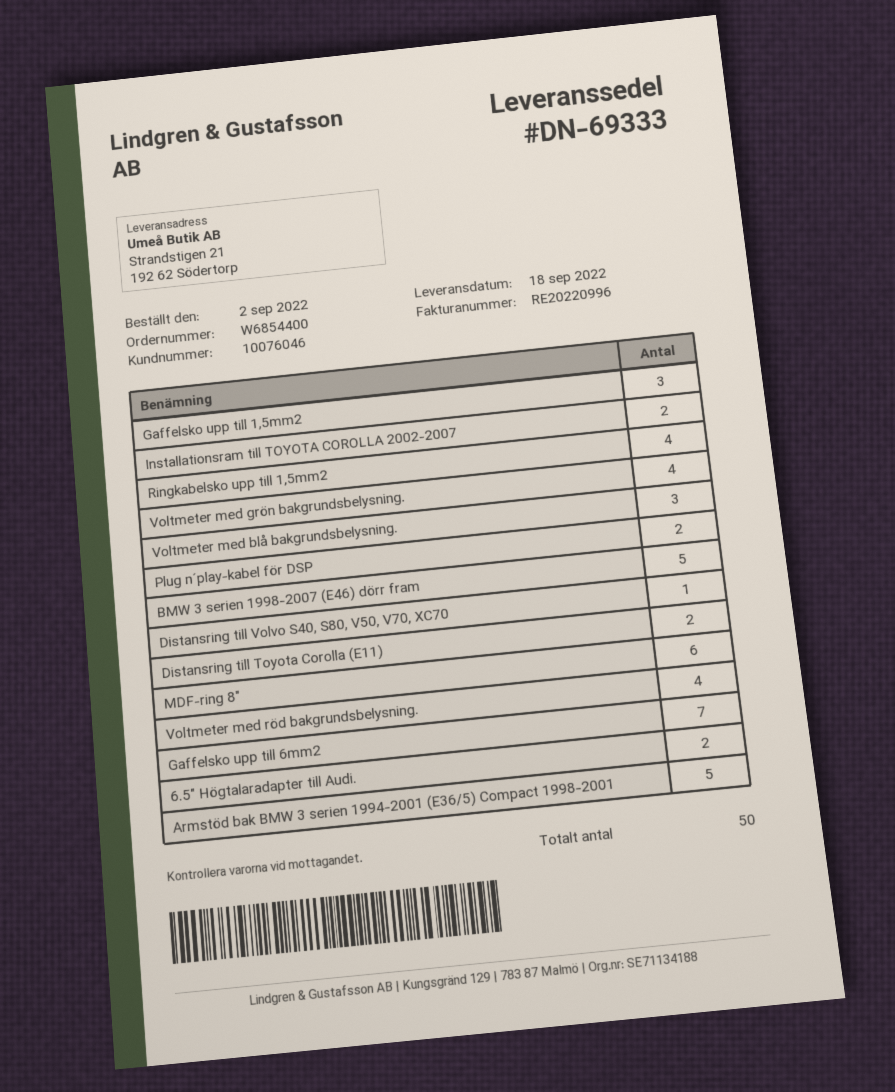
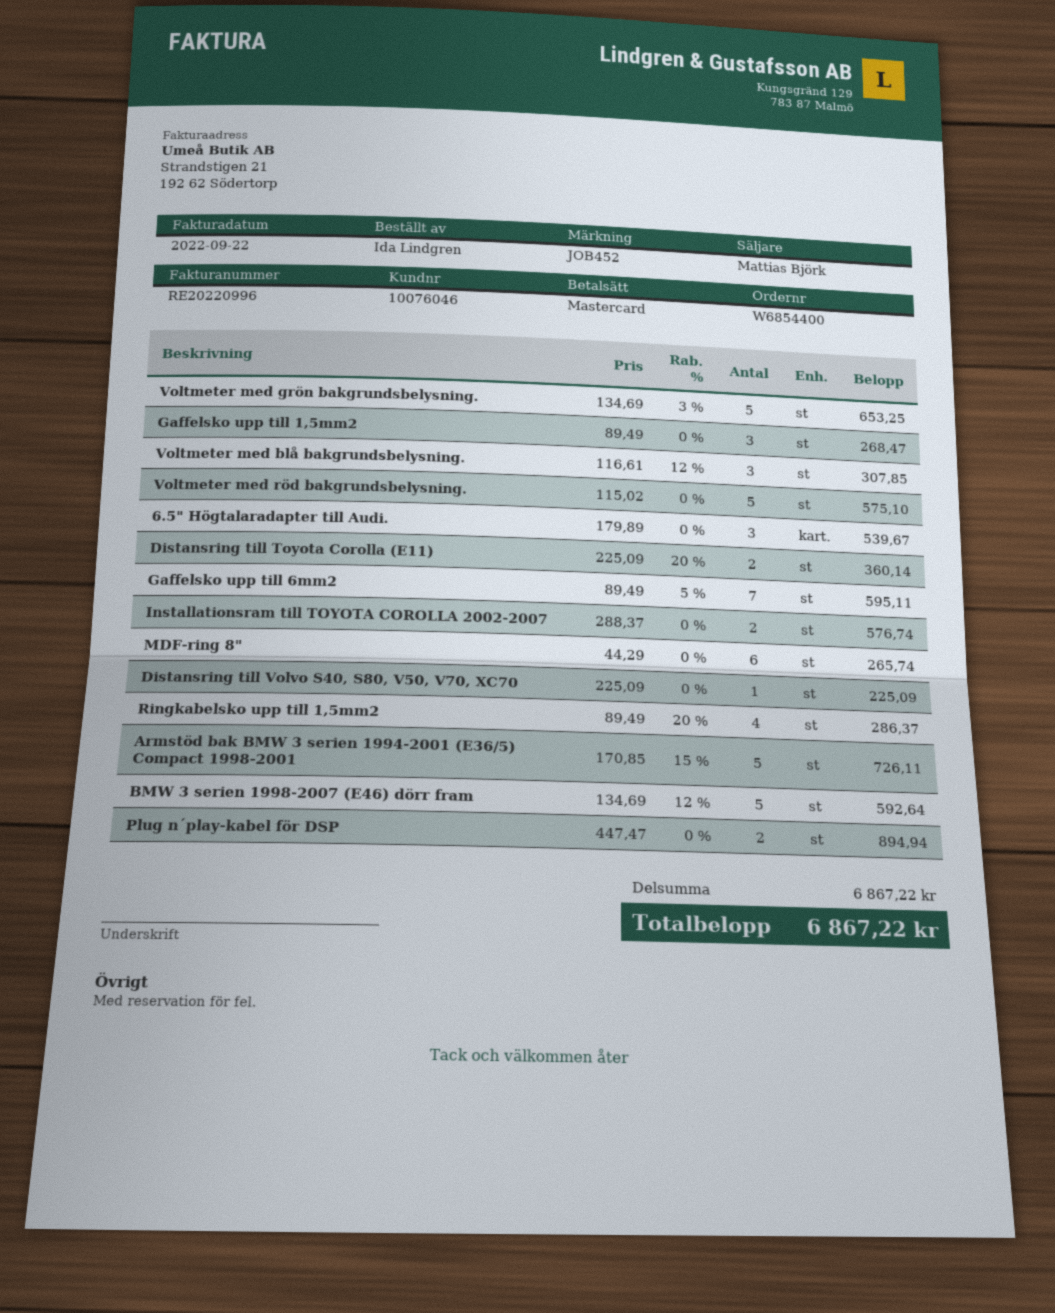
Voltmeter med grön bakgrundsbelysning.: 4 -> 5
Voltmeter med röd bakgrundsbelysning.: 4 -> 5
6.5" Högtalaradapter till Audi.: 2 -> 3

